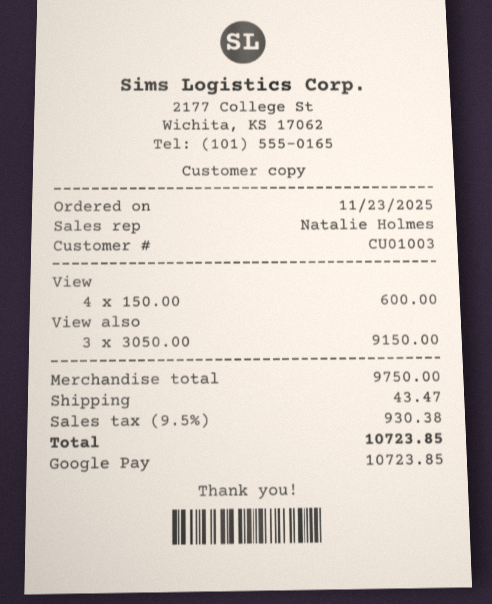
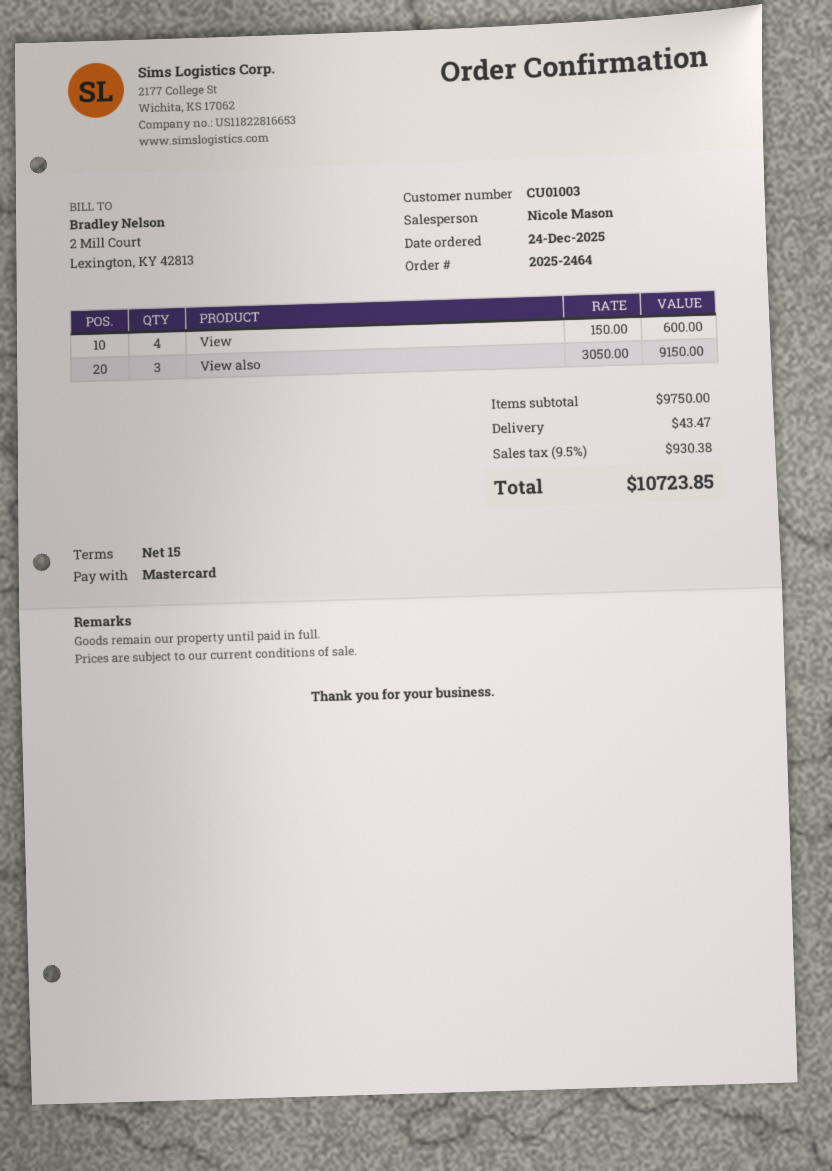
order date: 2025-11-23 -> 2025-12-24
sales rep: Natalie Holmes -> Nicole Mason
payment method: Google Pay -> Mastercard

